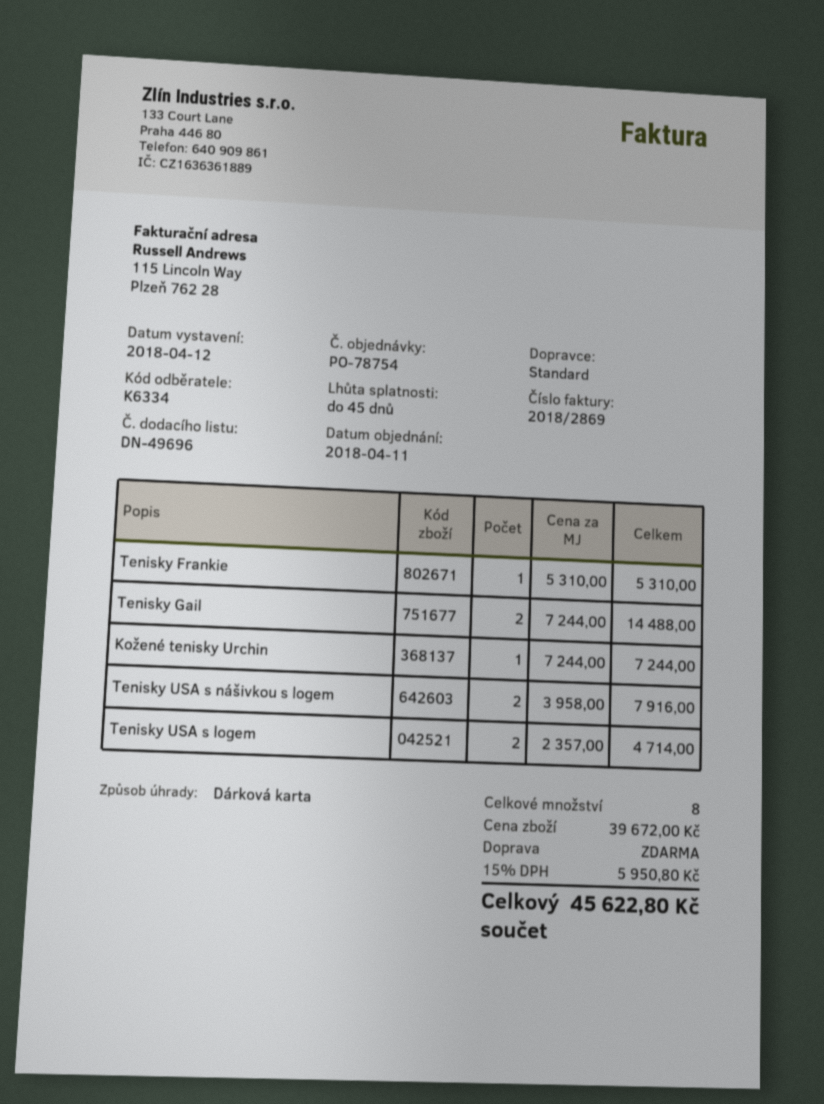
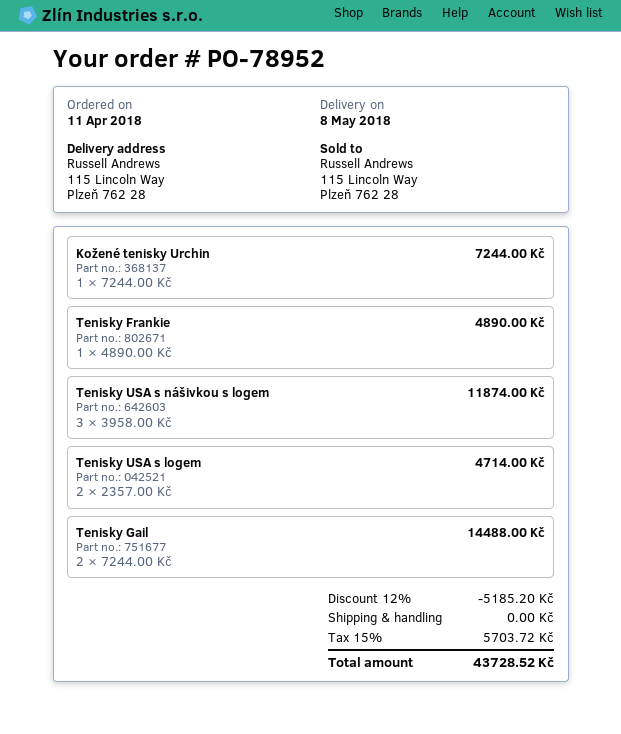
order number: PO-78754 -> PO-78952
Tenisky Frankie: 1 x 5310.00 = 5310.00 -> 1 x 4890.00 = 4890.00
Tenisky USA s nášivkou s logem: 2 x 3958.00 = 7916.00 -> 3 x 3958.00 = 11874.00
discount: none -> 12% = 5185.20
tax: 15% = 5950.80 -> 15% = 5703.72
total: 45622.80 -> 43728.52

